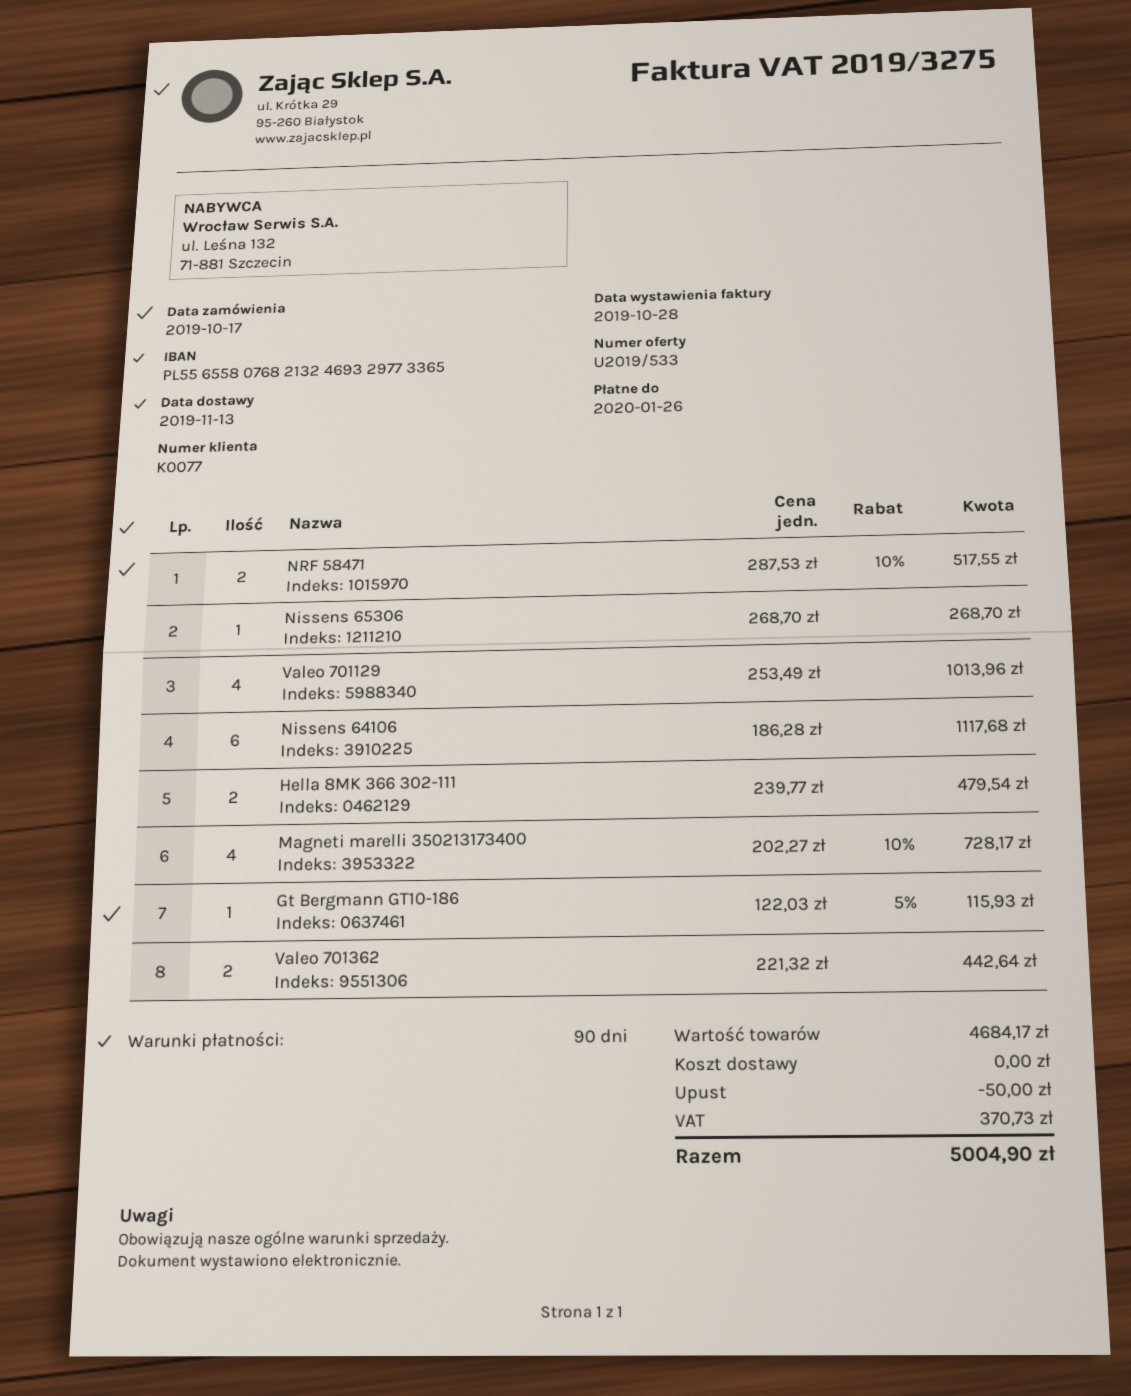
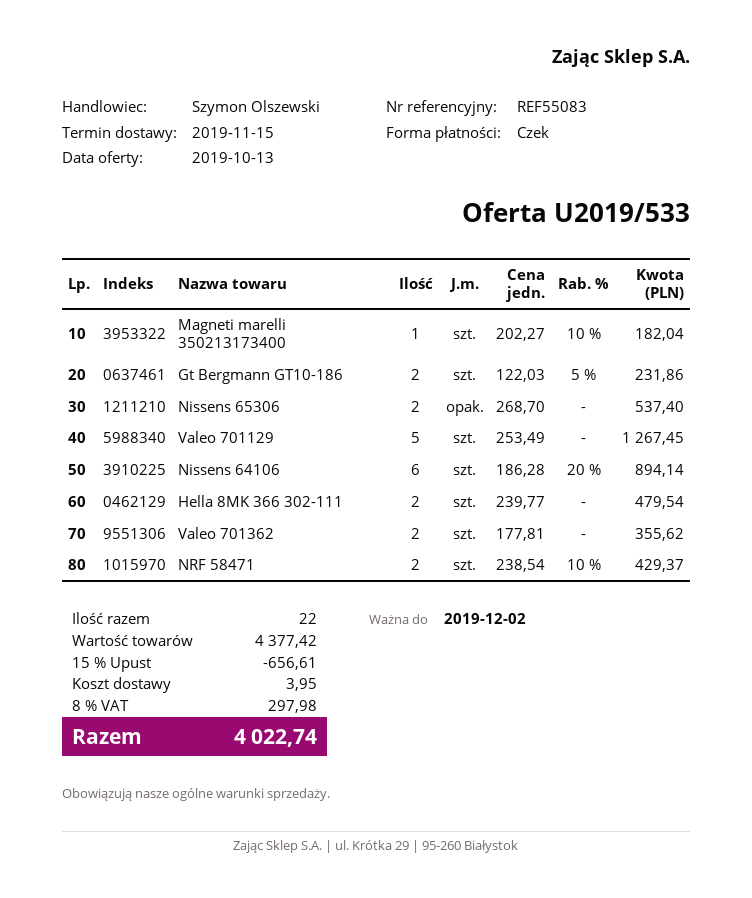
delivery date: 2019-11-13 -> 2019-11-15
NRF 58471: 2 x 287.53 - 10% = 517.55 -> 2 x 238.54 - 10% = 429.37
Nissens 65306: 1 x 268.70 = 268.70 -> 2 x 268.70 = 537.40
Valeo 701129: 4 x 253.49 = 1013.96 -> 5 x 253.49 = 1267.45
Nissens 64106: 6 x 186.28 = 1117.68 -> 6 x 186.28 - 20% = 894.14
Magneti marelli 350213173400: 4 x 202.27 - 10% = 728.17 -> 1 x 202.27 - 10% = 182.04
Gt Bergmann GT10-186: 1 x 122.03 - 5% = 115.93 -> 2 x 122.03 - 5% = 231.86
Valeo 701362: 2 x 221.32 = 442.64 -> 2 x 177.81 = 355.62
subtotal: 4684.17 -> 4377.42
discount: 50.00 -> 656.61
shipping: 0.00 -> 3.95
tax: 370.73 -> 297.98
total: 5004.90 -> 4022.74

